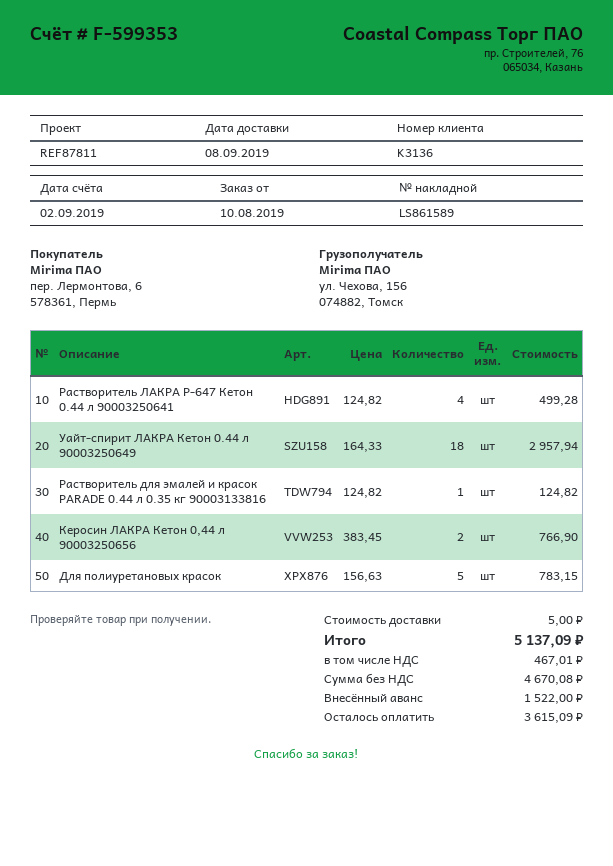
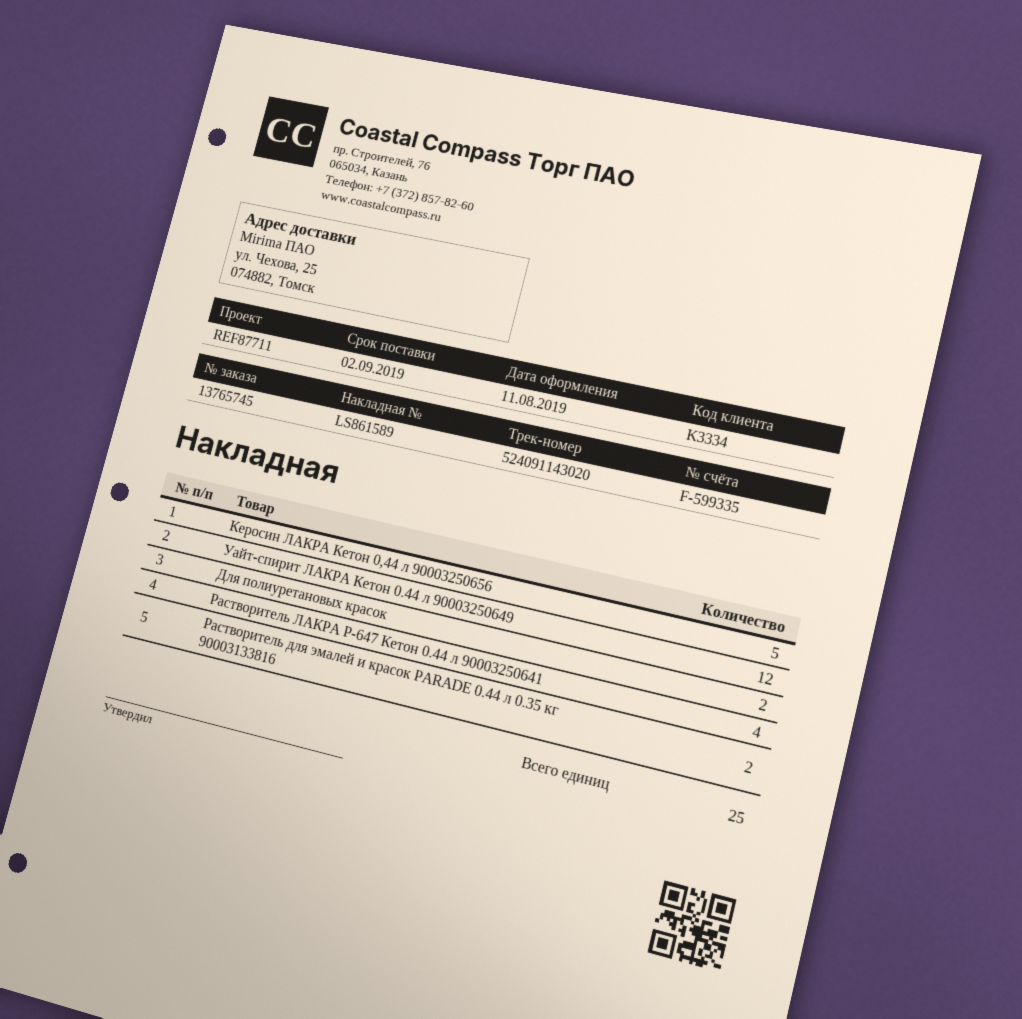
order date: 2019-08-10 -> 2019-08-11
delivery date: 2019-09-08 -> 2019-09-02
invoice number: F-599353 -> F-599335
customer number: K3136 -> K3334
reference: REF87811 -> REF87711
ship to: ул. Чехова, 156, 074882, Томск -> ул. Чехова, 25, 074882, Томск
Уайт-спирит ЛАКРА Кетон 0.44 л 90003250649: 18 -> 12
Растворитель для эмалей и красок PARADE 0.44 л 0.35 кг 90003133816: 1 -> 2
Керосин ЛАКРА Кетон 0,44 л 90003250656: 2 -> 5
Для полиуретановых красок: 5 -> 2

